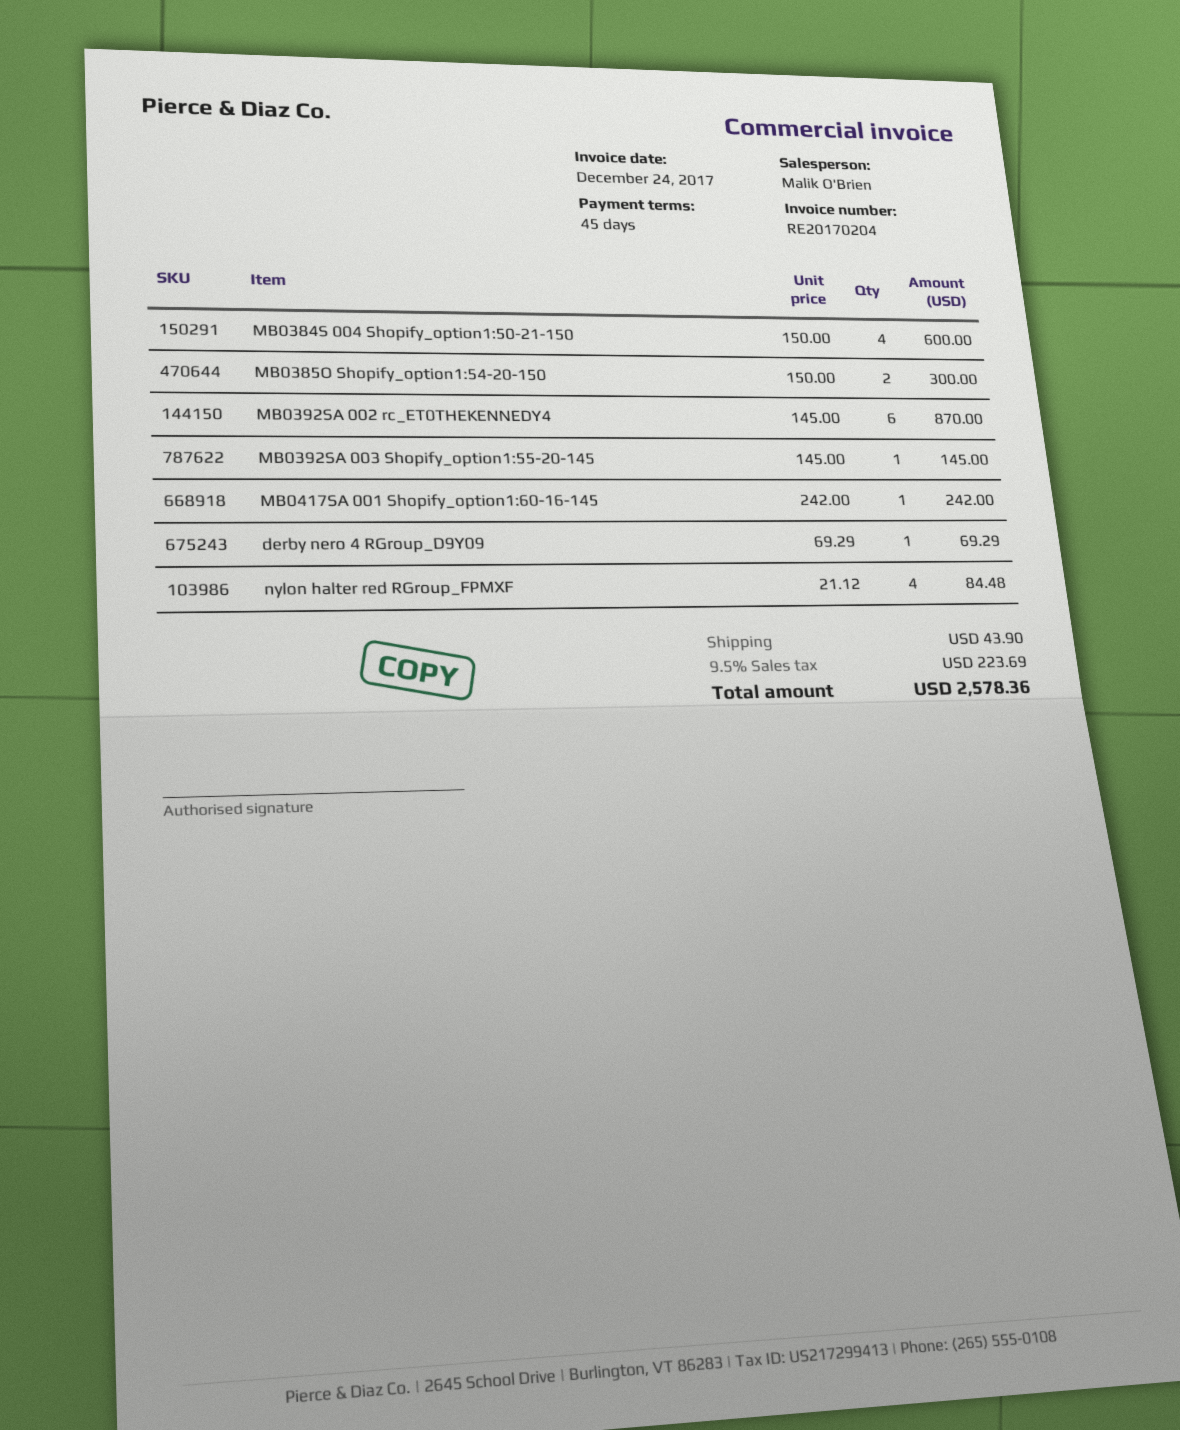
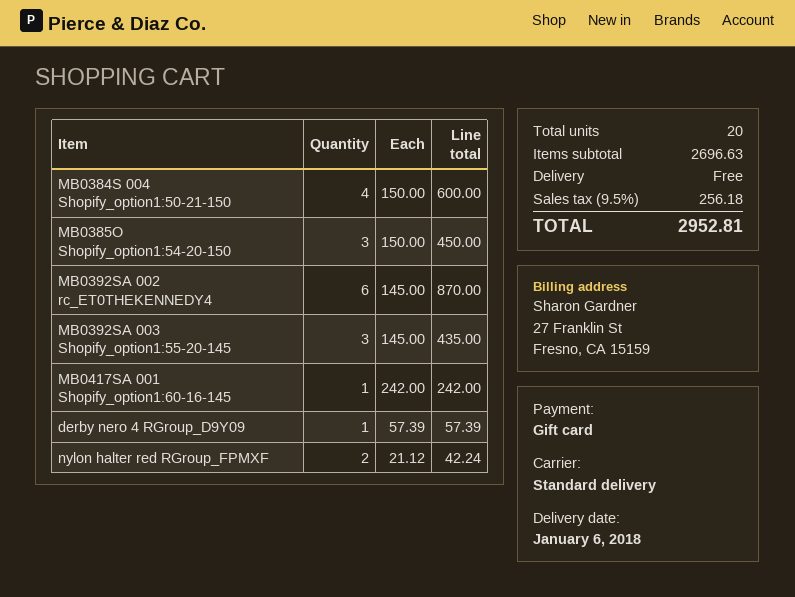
MB0385O Shopify_option1:54-20-150: 2 x 150.00 = 300.00 -> 3 x 150.00 = 450.00
MB0392SA 003 Shopify_option1:55-20-145: 1 x 145.00 = 145.00 -> 3 x 145.00 = 435.00
derby nero 4 RGroup_D9Y09: 1 x 69.29 = 69.29 -> 1 x 57.39 = 57.39
nylon halter red RGroup_FPMXF: 4 x 21.12 = 84.48 -> 2 x 21.12 = 42.24
shipping: 43.90 -> 0.00
tax: 9.5% = 223.69 -> 9.5% = 256.18
total: 2578.36 -> 2952.81

